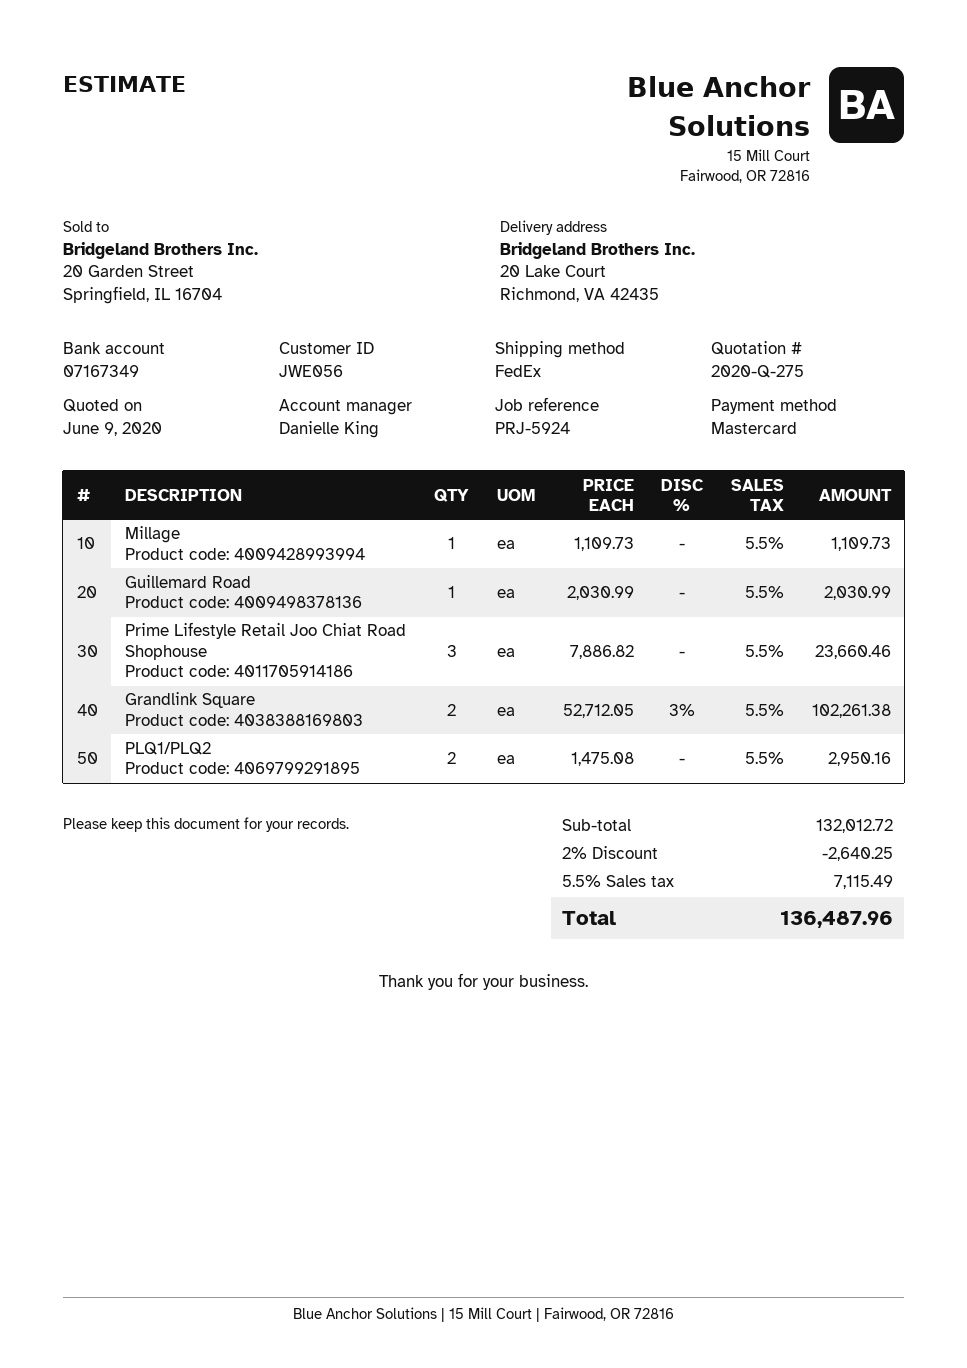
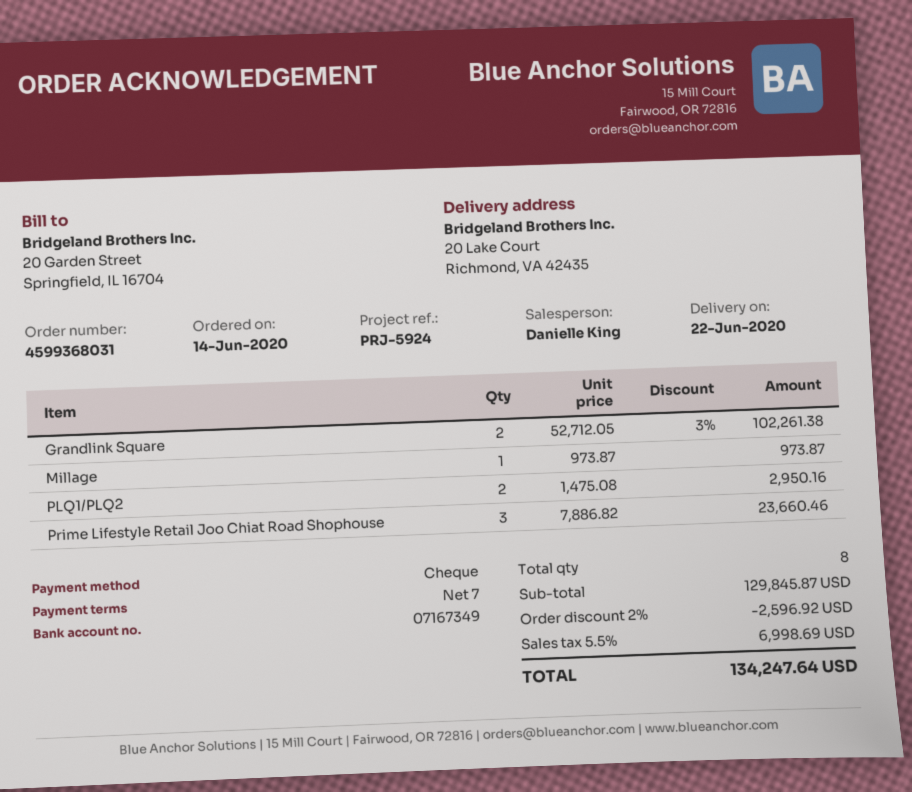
payment method: Mastercard -> cheque
Millage: 1 x 1109.73 = 1109.73 -> 1 x 973.87 = 973.87
Guillemard Road: 1 x 2030.99 = 2030.99 -> none
subtotal: 132012.72 -> 129845.87
discount: 2% = 2640.25 -> 2% = 2596.92
tax: 5.5% = 7115.49 -> 5.5% = 6998.69
total: 136487.96 -> 134247.64

